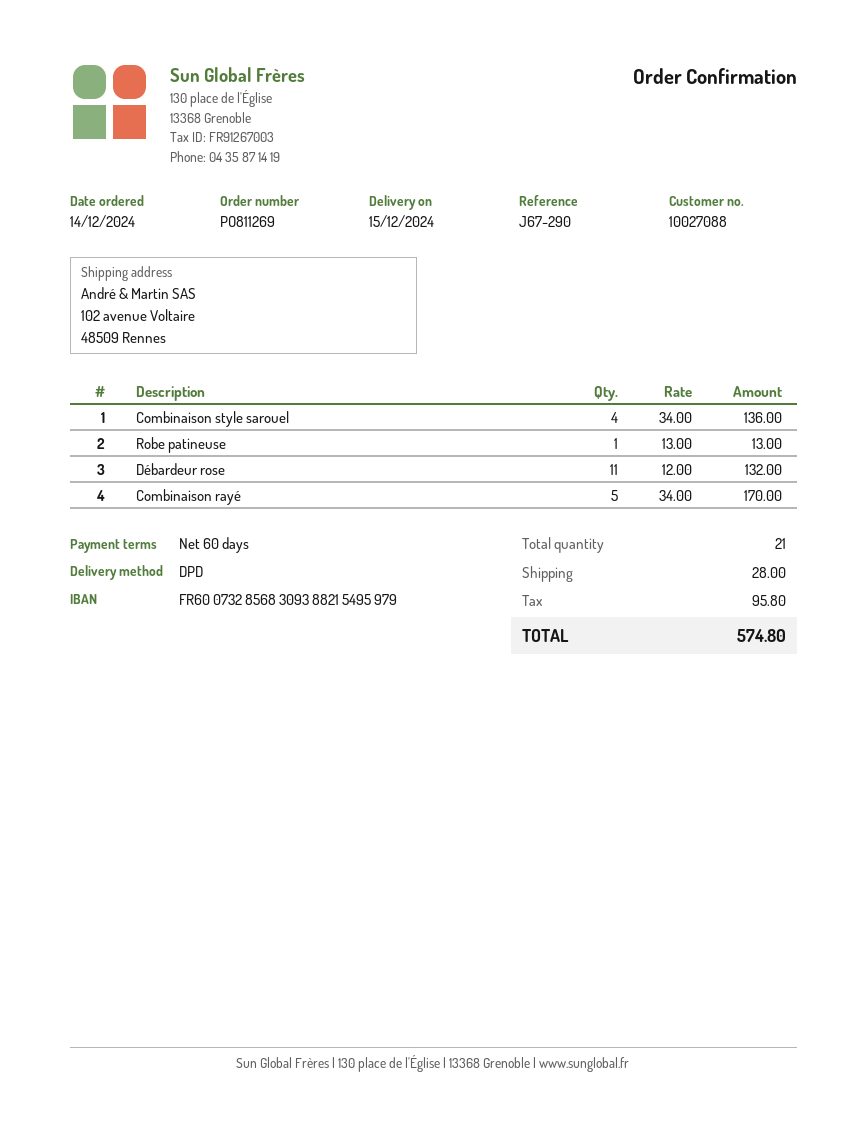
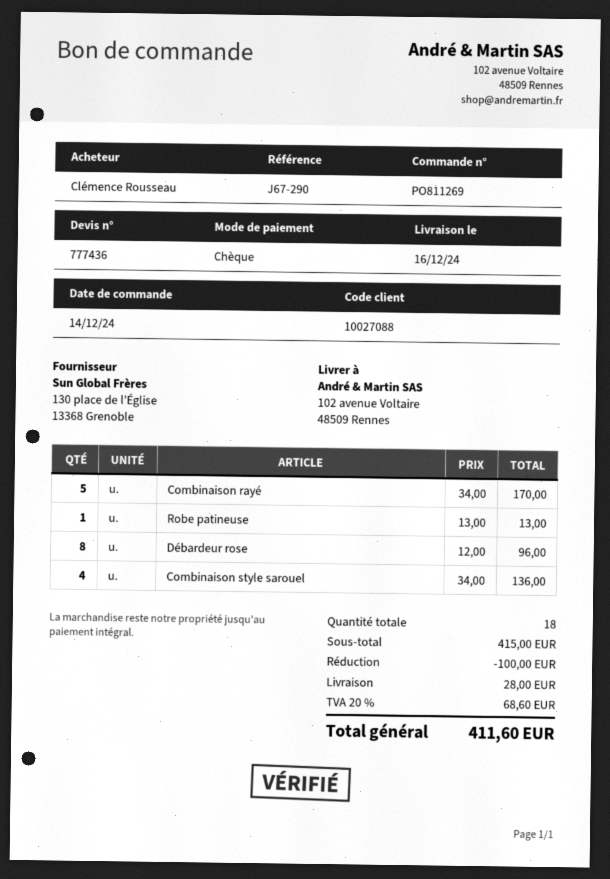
delivery date: 2024-12-15 -> 2024-12-16
Débardeur rose: 11 x 12.00 = 132.00 -> 8 x 12.00 = 96.00
total quantity: 21 -> 18
discount: none -> 100.00
tax: 95.80 -> 68.60
total: 574.80 -> 411.60

